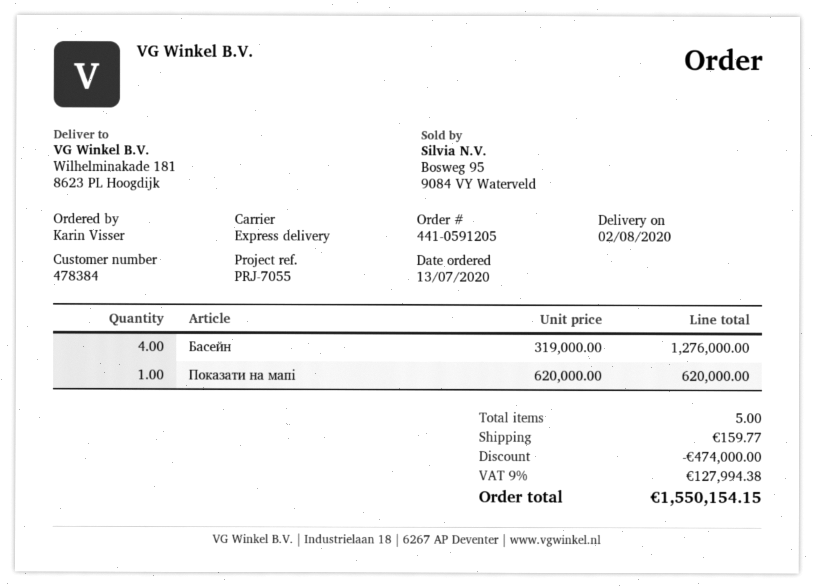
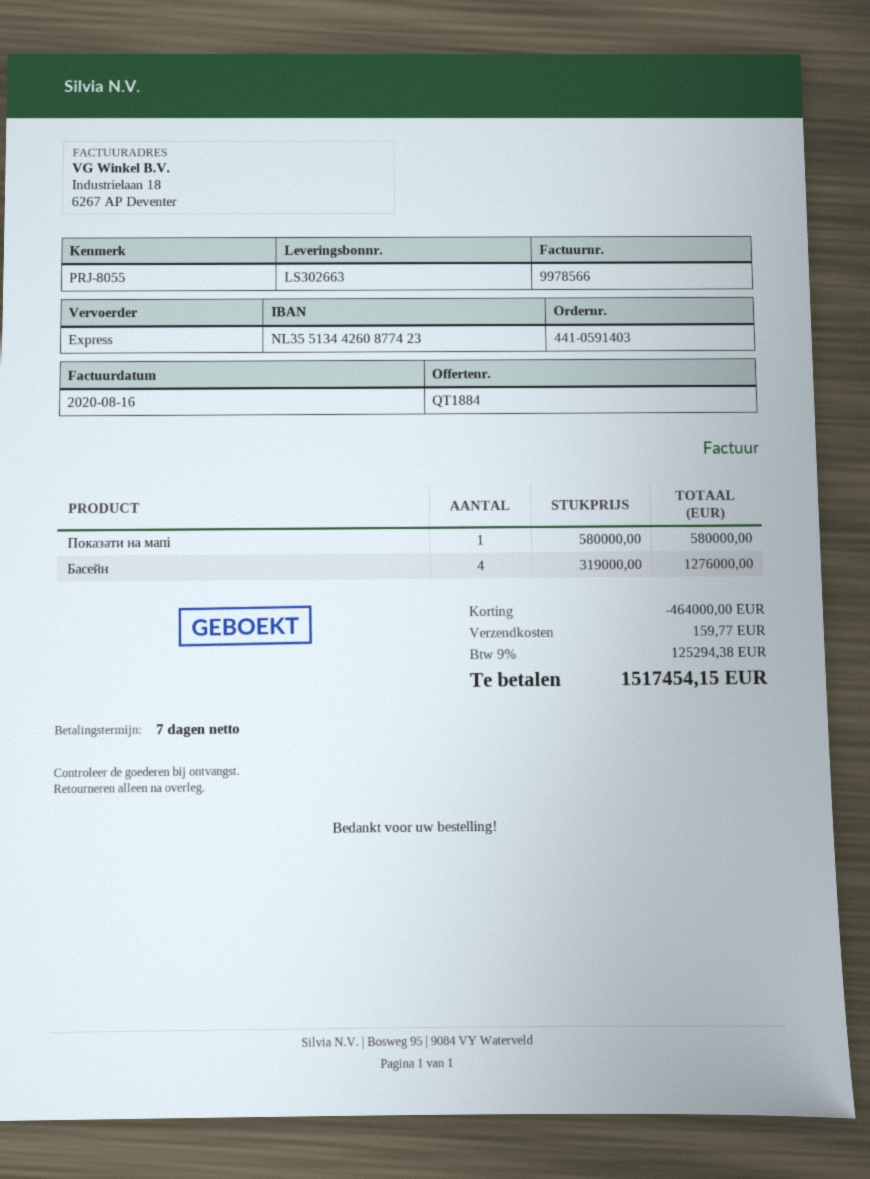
order number: 441-0591205 -> 441-0591403
reference: PRJ-7055 -> PRJ-8055
Показати на мапі: 1 x 620000.00 = 620000.00 -> 1 x 580000.00 = 580000.00
discount: 474000.00 -> 464000.00
tax: 9% = 127994.38 -> 9% = 125294.38
total: 1550154.15 -> 1517454.15

